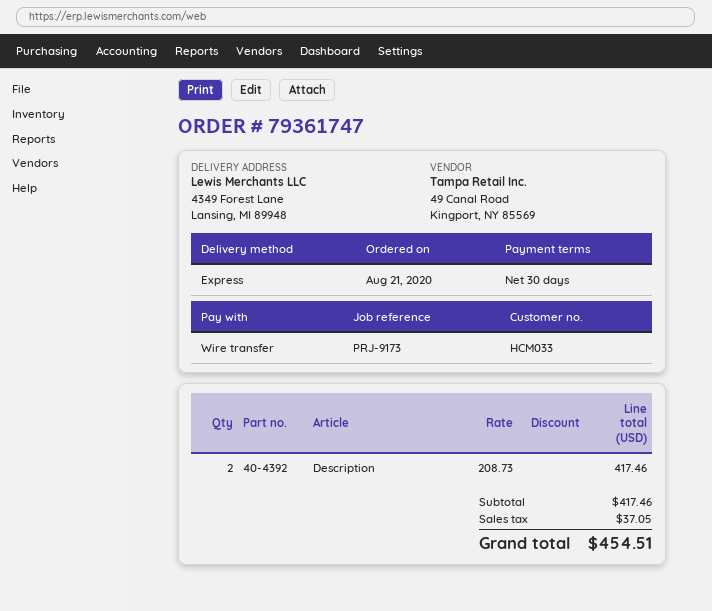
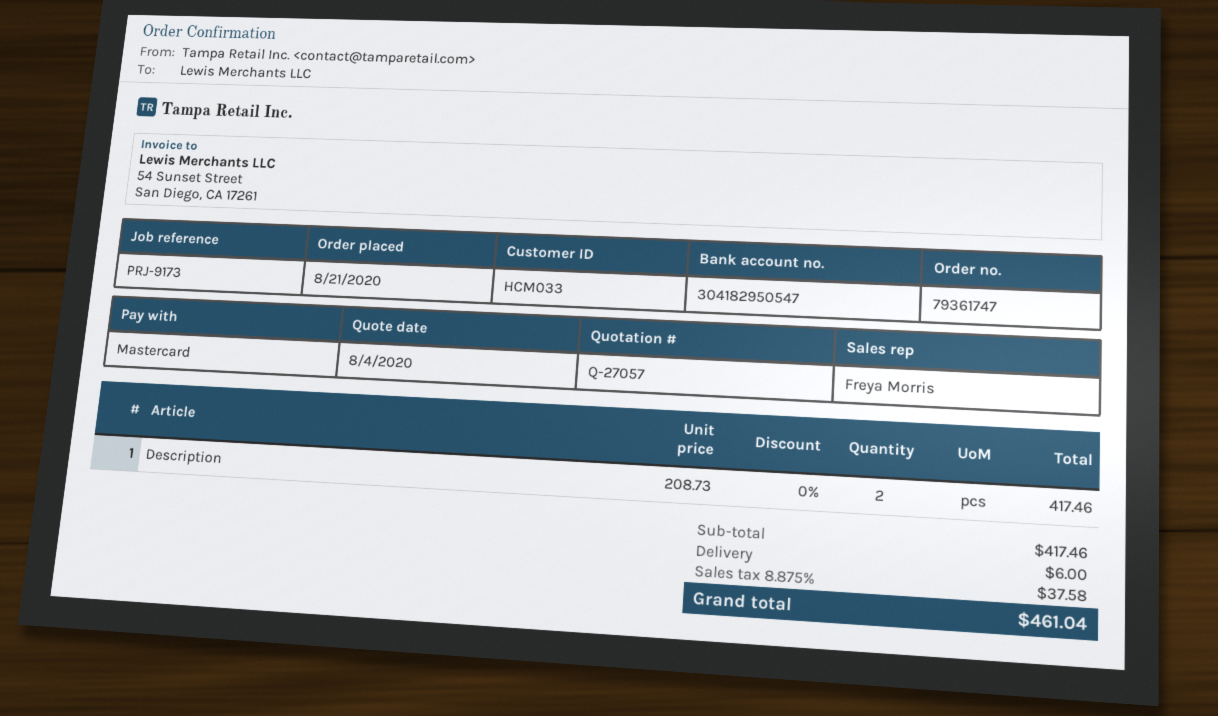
payment method: bank transfer -> Mastercard
shipping: none -> 6.00
tax: 37.05 -> 37.58
total: 454.51 -> 461.04

